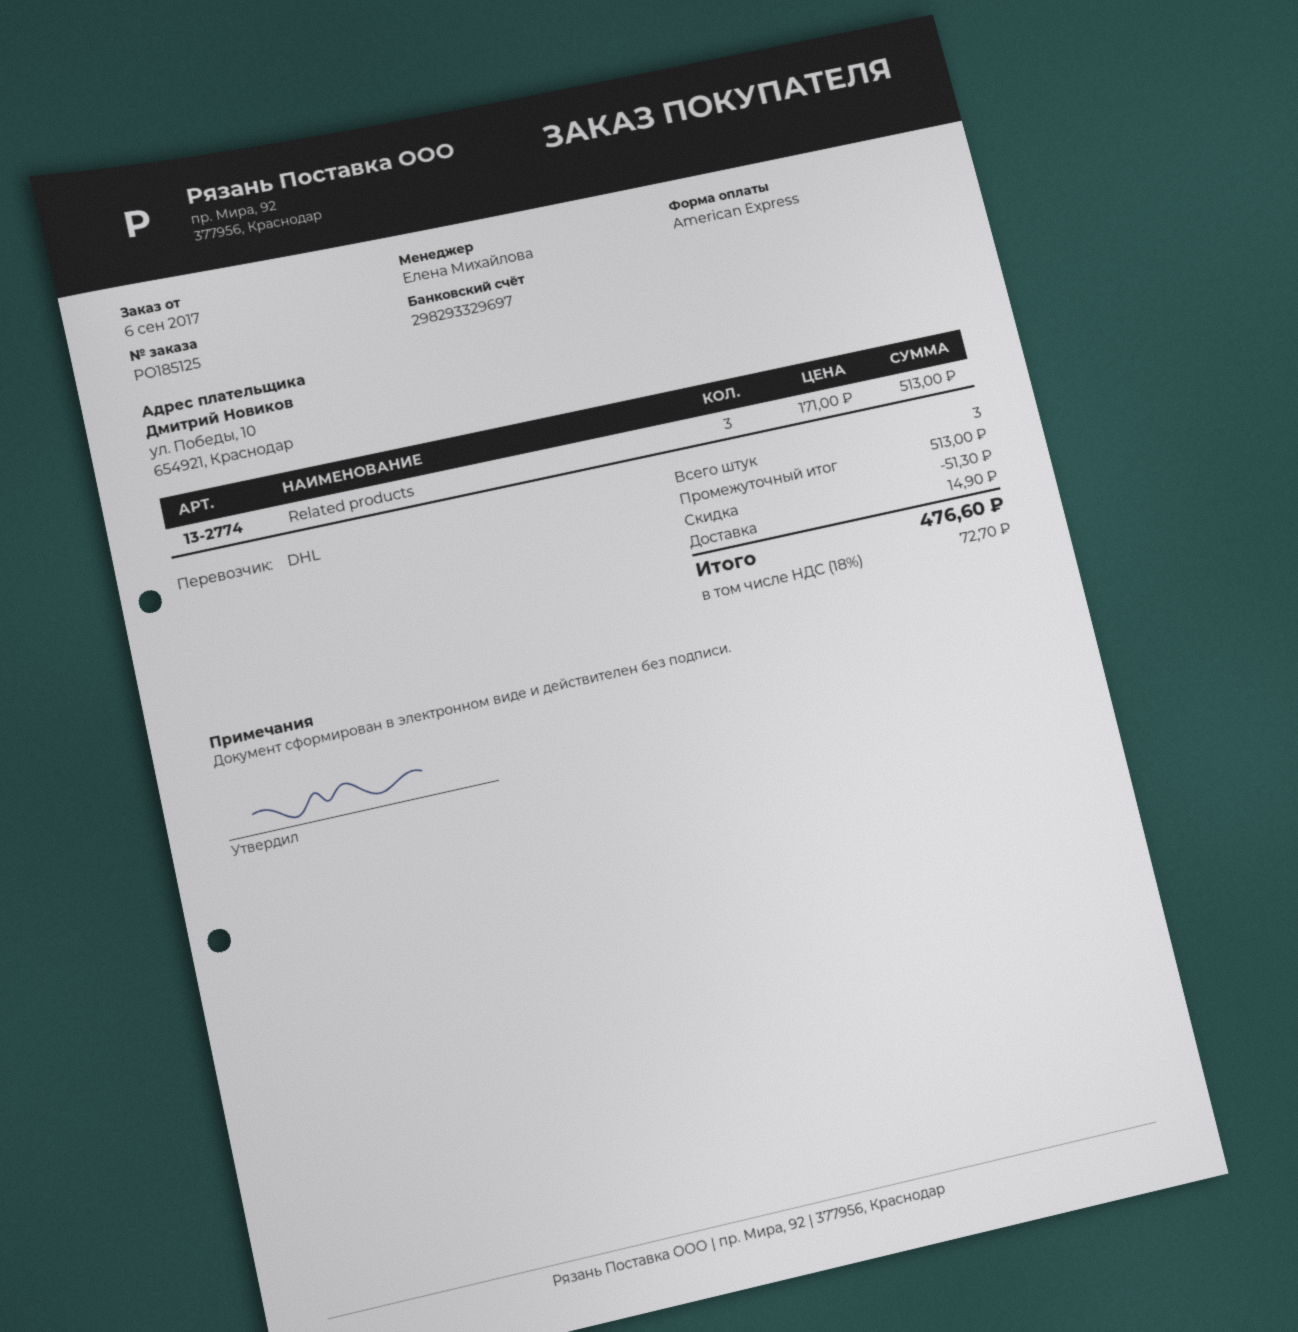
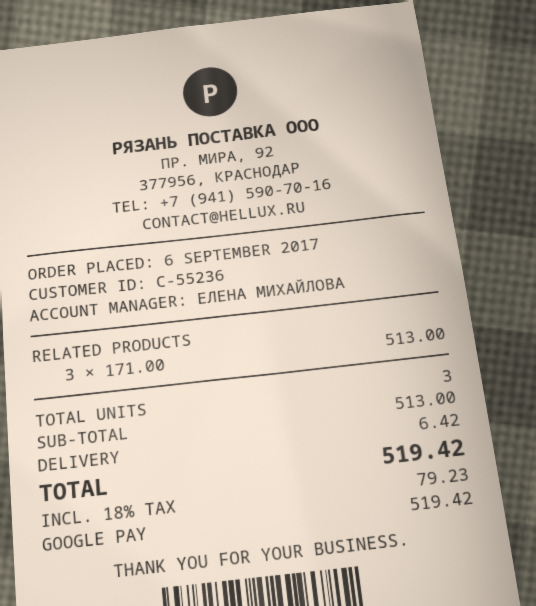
payment method: American Express -> Google Pay
discount: 51.30 -> none
shipping: 14.90 -> 6.42
tax: 18% = 72.70 -> 18% = 79.23
total: 476.60 -> 519.42

